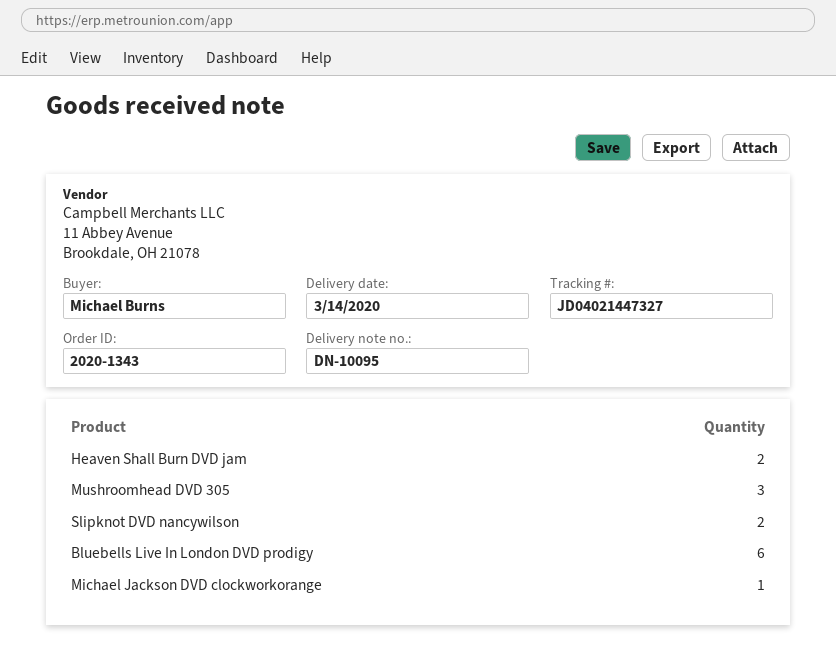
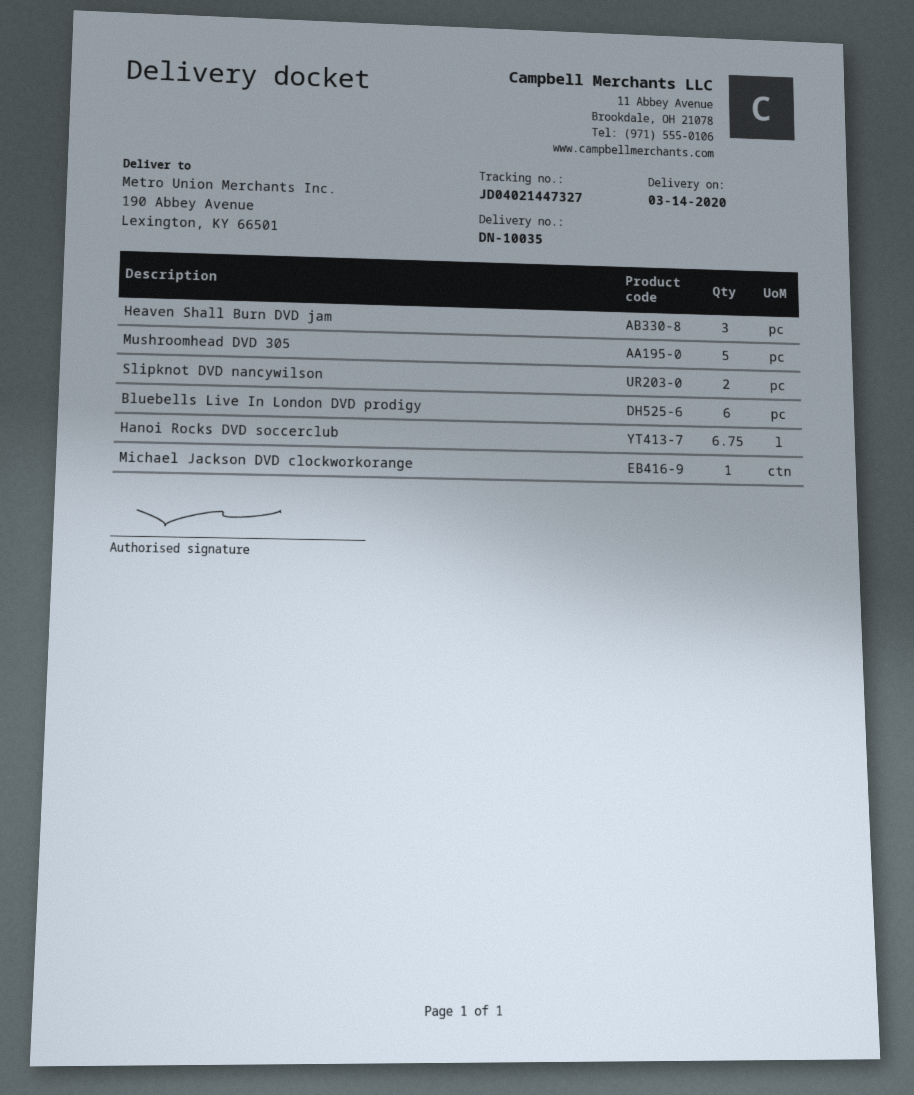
delivery note number: DN-10095 -> DN-10035
Heaven Shall Burn DVD jam: 2 -> 3
Mushroomhead DVD 305: 3 -> 5
Hanoi Rocks DVD soccerclub: none -> 6.75

